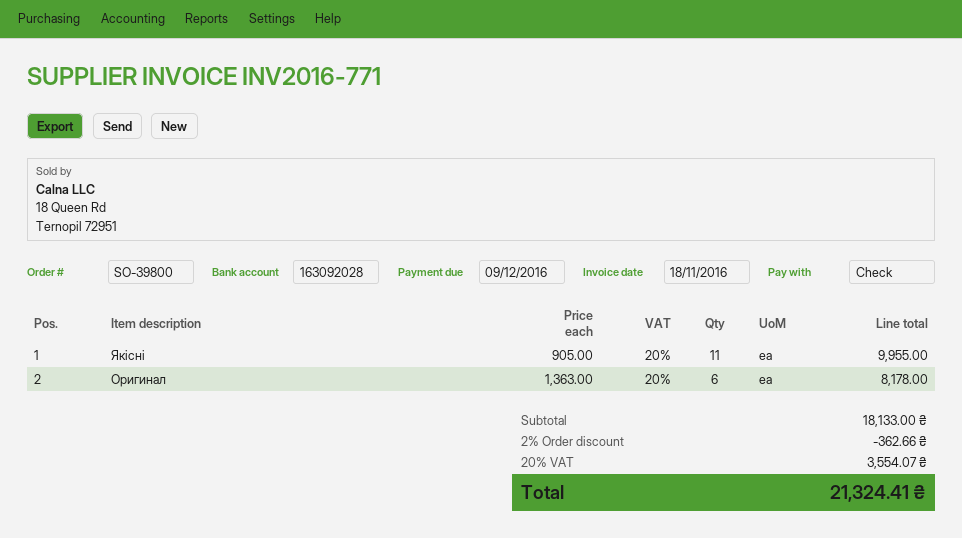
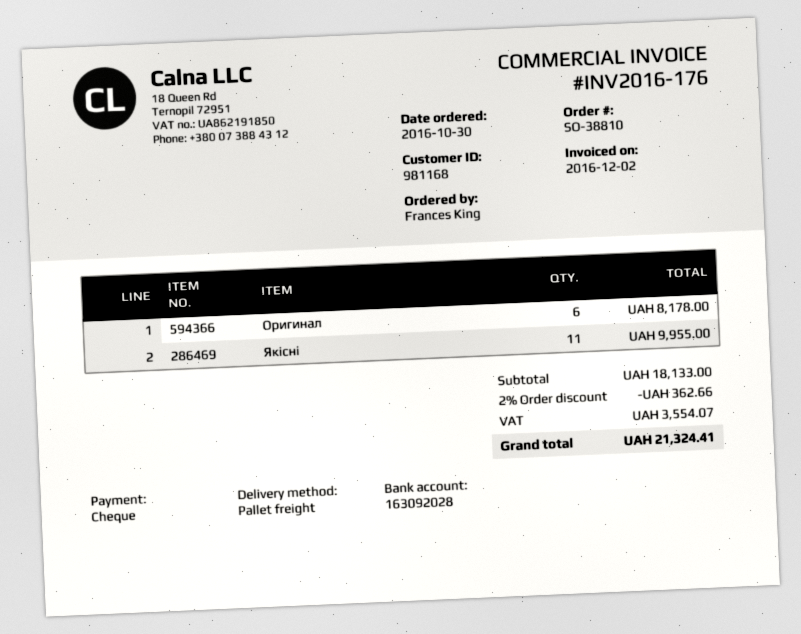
order number: SO-39800 -> SO-38810
invoice number: INV2016-771 -> INV2016-176
invoice date: 2016-11-18 -> 2016-12-02

